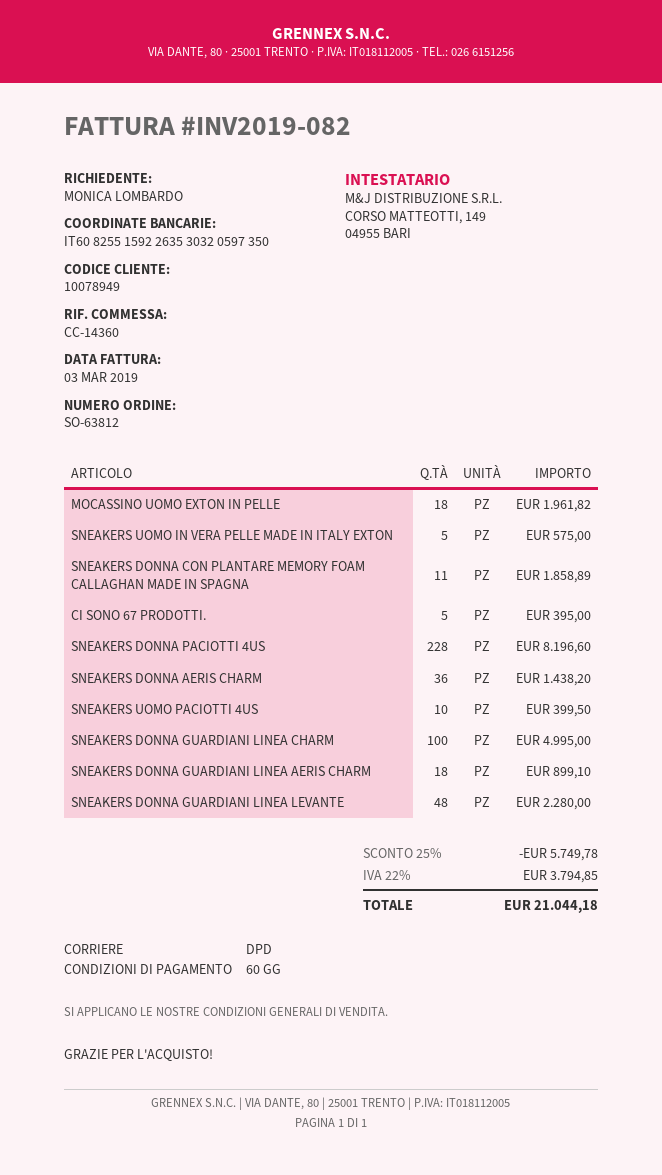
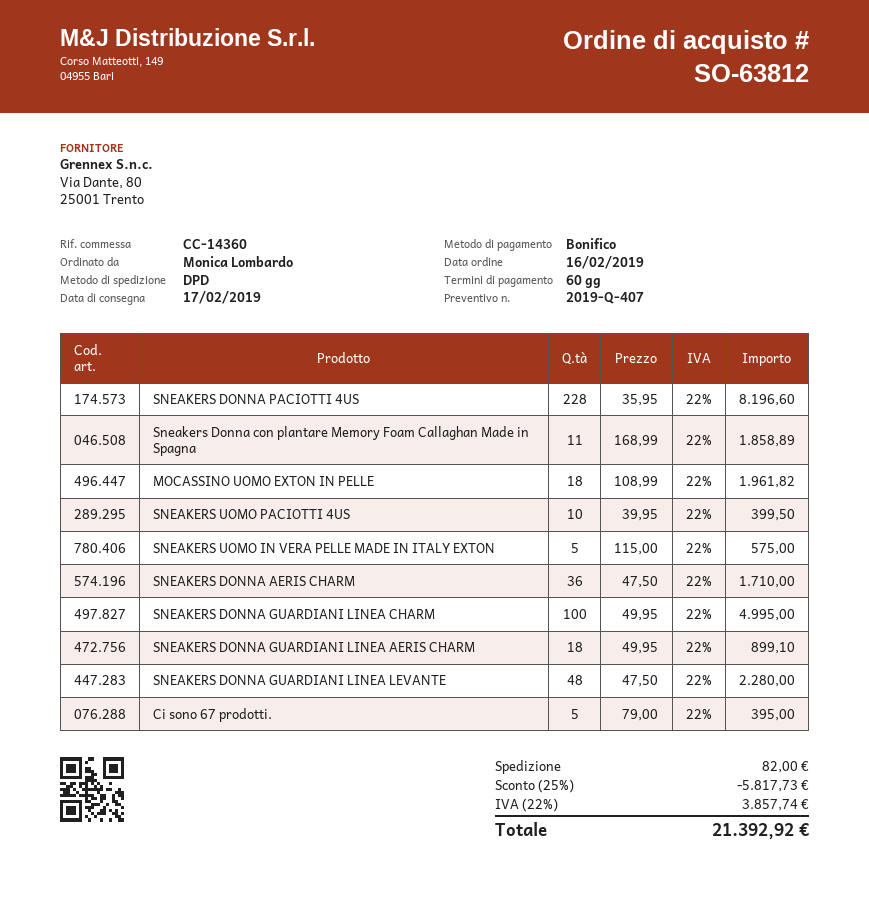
SNEAKERS DONNA AERIS CHARM: 36 for 1438.20 -> 36 for 1710.00
discount: 25% = 5749.78 -> 25% = 5817.73
shipping: none -> 82.00
tax: 22% = 3794.85 -> 22% = 3857.74
total: 21044.18 -> 21392.92

